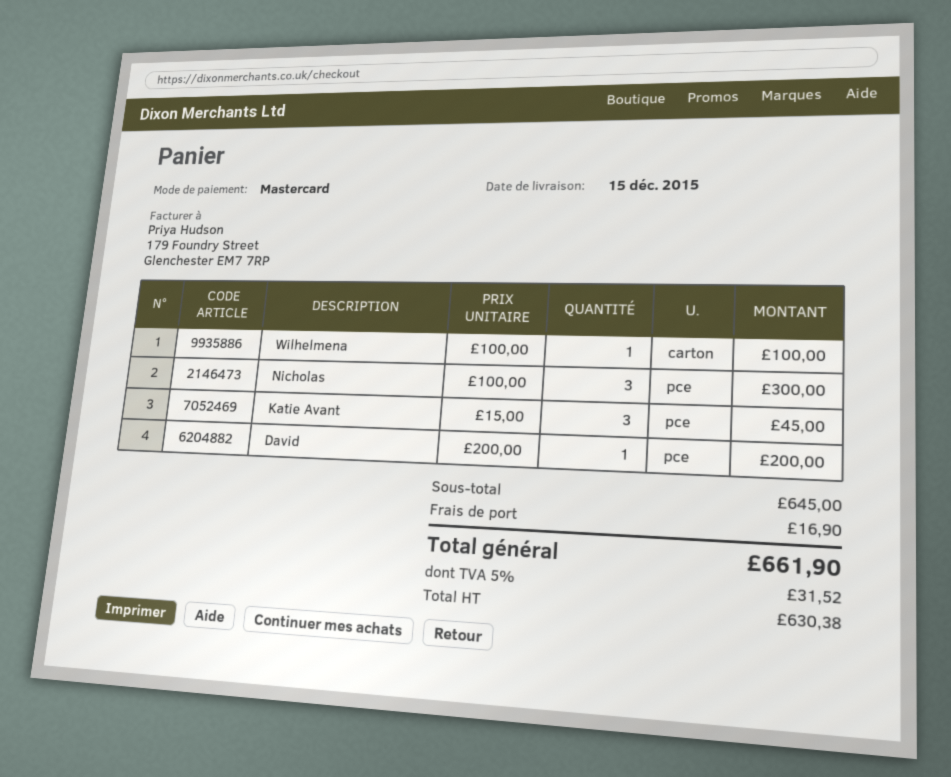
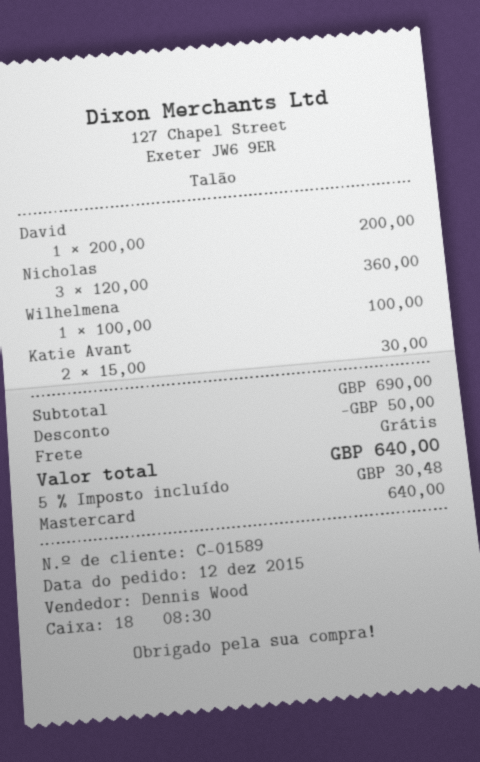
Nicholas: 3 x 100.00 = 300.00 -> 3 x 120.00 = 360.00
Katie Avant: 3 x 15.00 = 45.00 -> 2 x 15.00 = 30.00
subtotal: 645.00 -> 690.00
discount: none -> 50.00
shipping: 16.90 -> 0.00
tax: 5% = 31.52 -> 5% = 30.48
total: 661.90 -> 640.00

